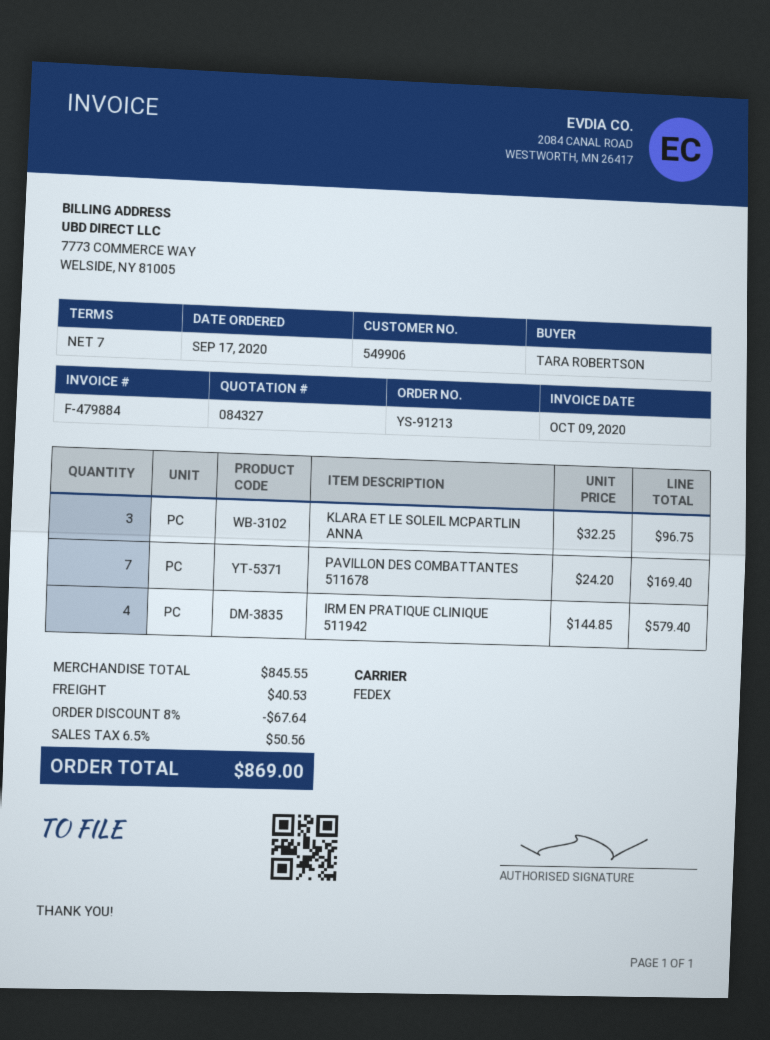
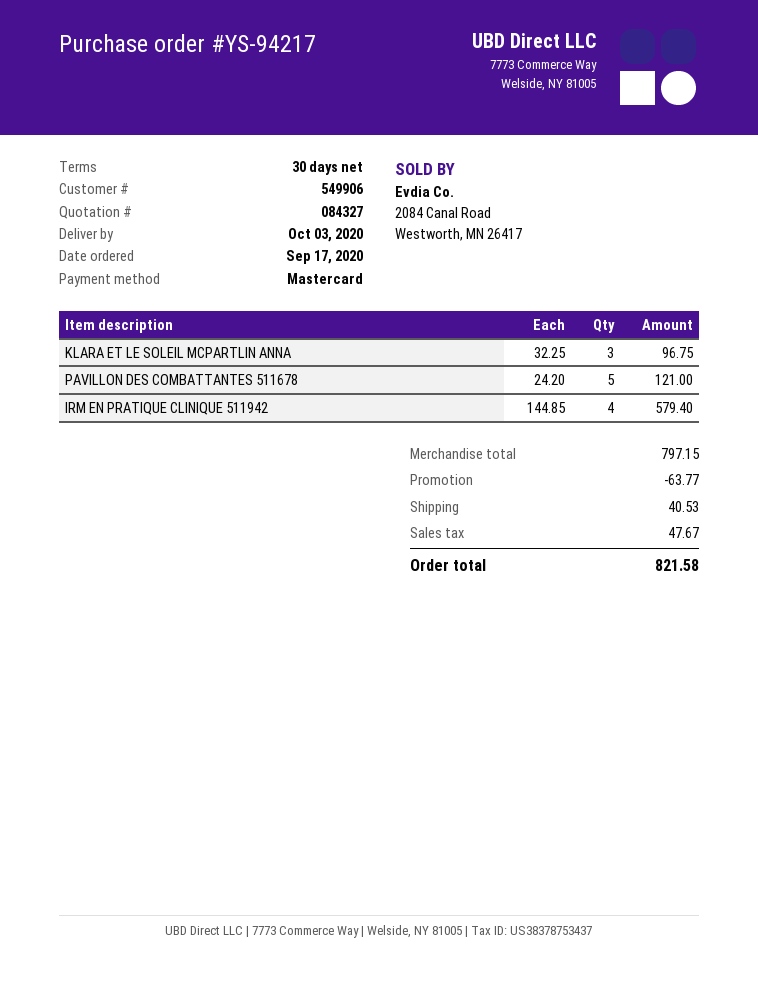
order number: YS-91213 -> YS-94217
payment terms: 7 days -> 30 days
PAVILLON DES COMBATTANTES 511678: 7 x 24.20 = 169.40 -> 5 x 24.20 = 121.00
subtotal: 845.55 -> 797.15
discount: 67.64 -> 63.77
tax: 50.56 -> 47.67
total: 869.00 -> 821.58

